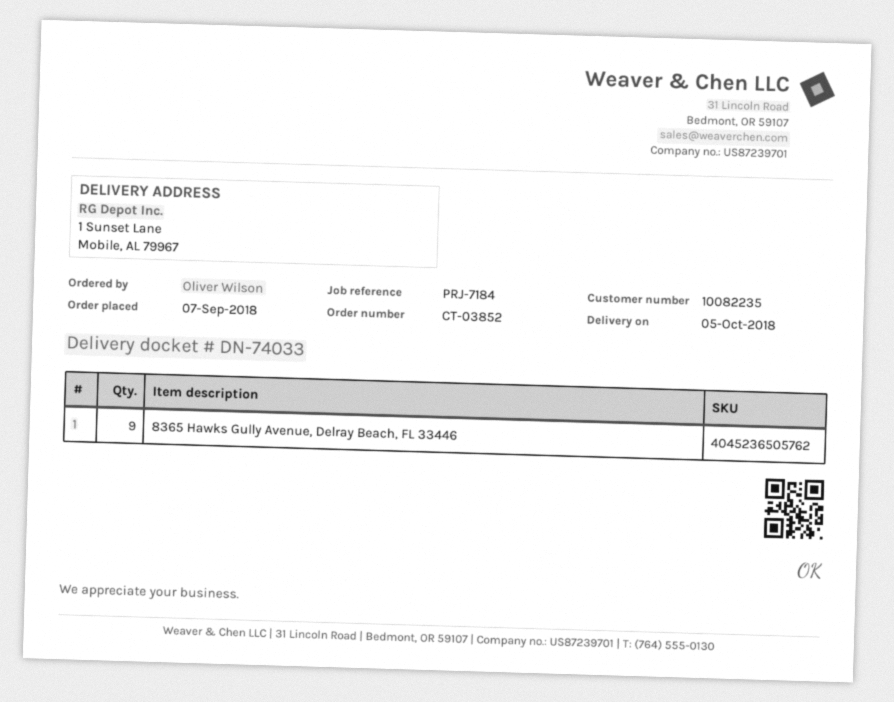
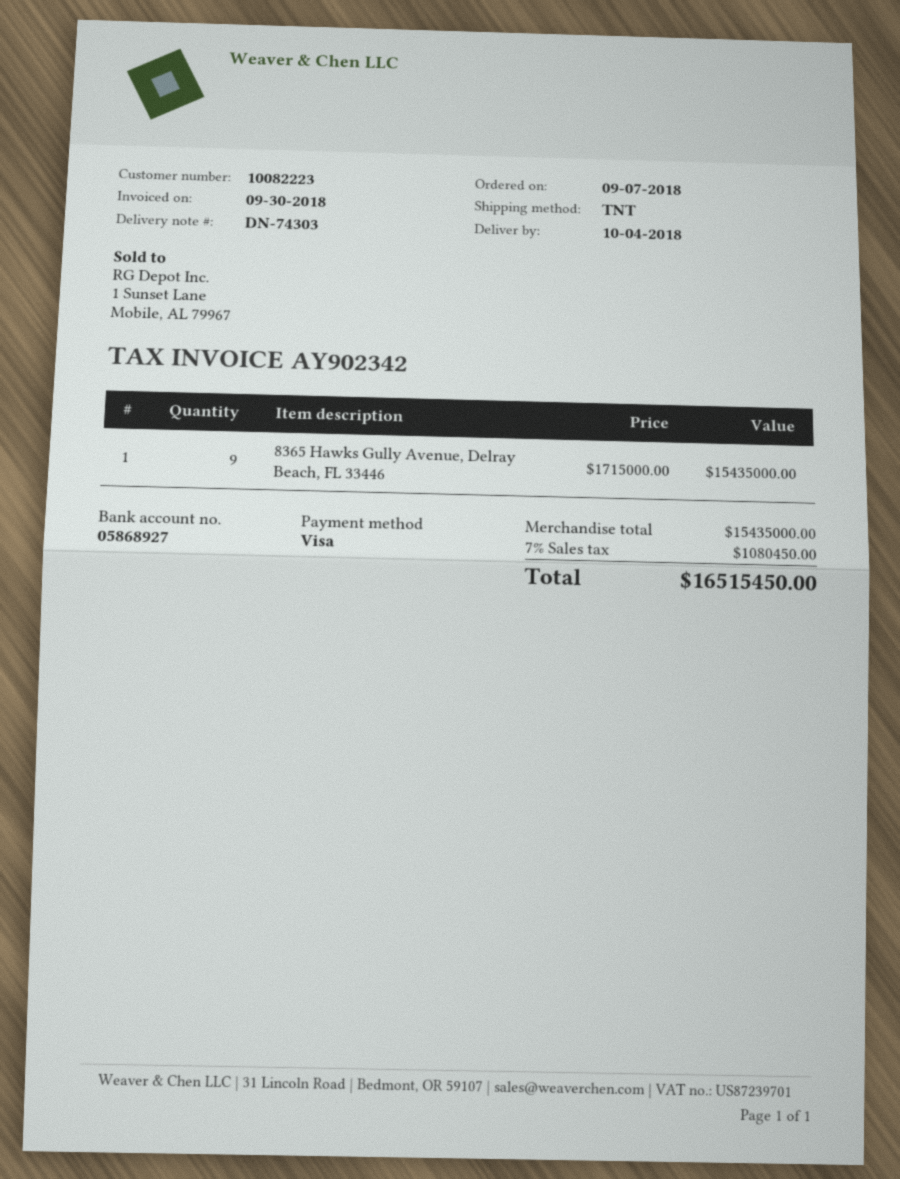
delivery note number: DN-74033 -> DN-74303
delivery date: 2018-10-05 -> 2018-10-04
customer number: 10082235 -> 10082223

